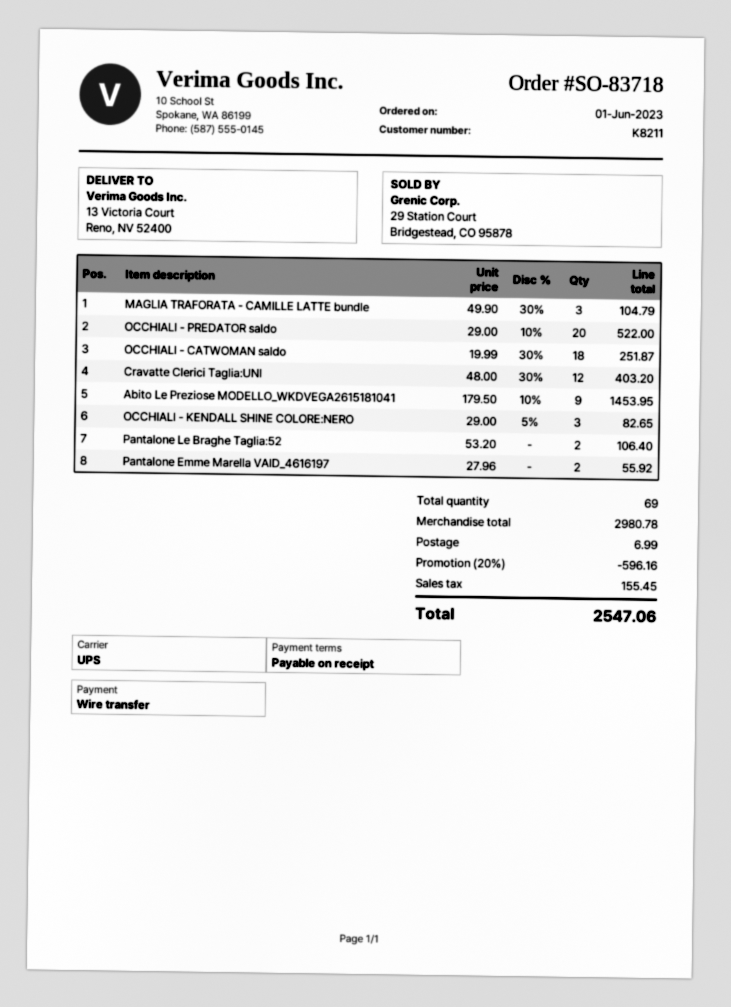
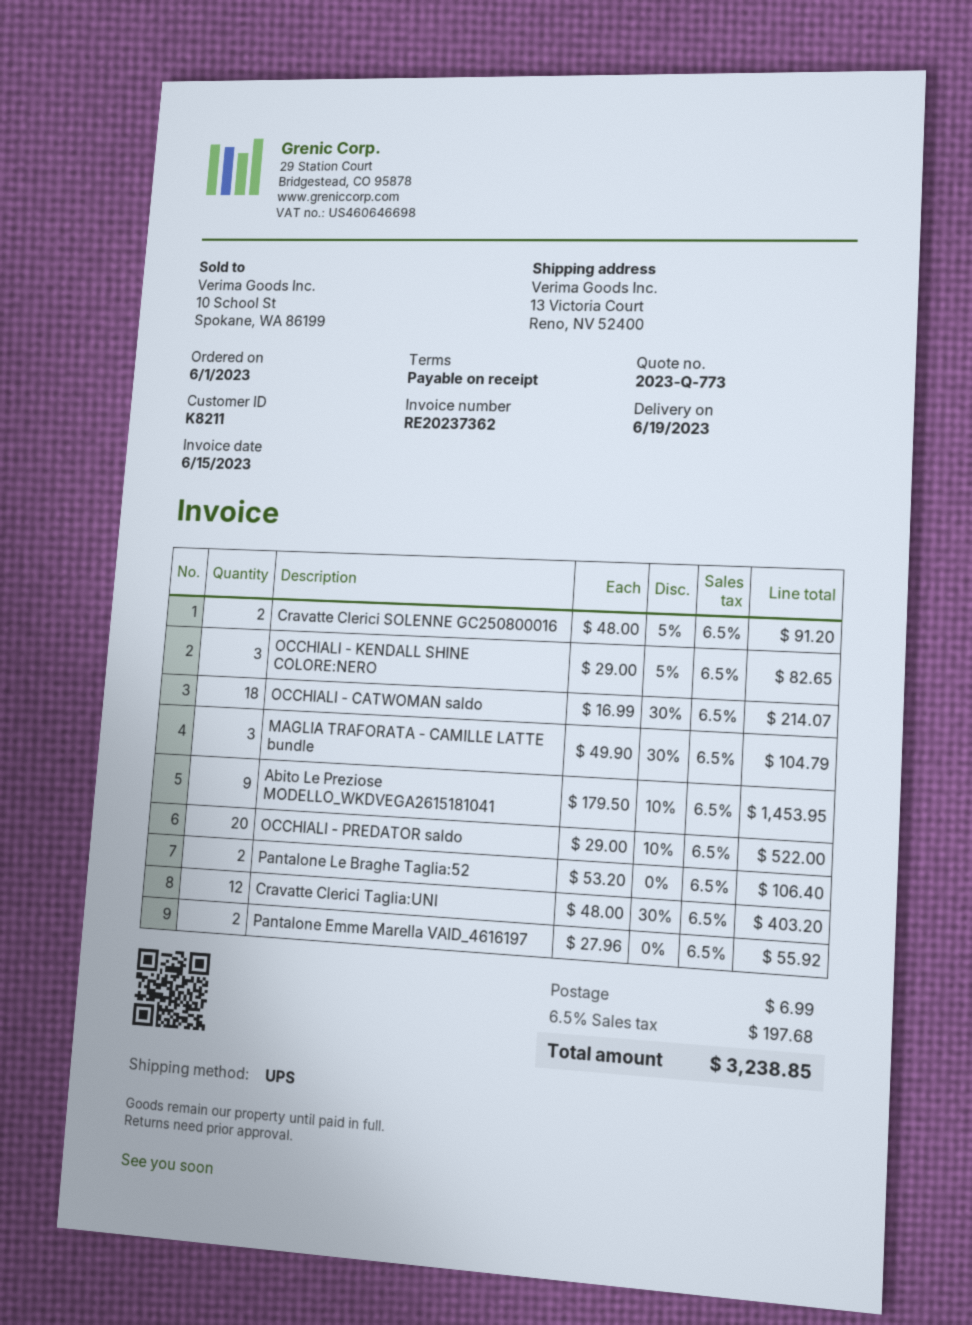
OCCHIALI - CATWOMAN saldo: 18 x 19.99 - 30% = 251.87 -> 18 x 16.99 - 30% = 214.07
Cravatte Clerici SOLENNE GC250800016: none -> 2 x 48.00 - 5% = 91.20
discount: 20% = 596.16 -> none
tax: 155.45 -> 197.68
total: 2547.06 -> 3238.85

